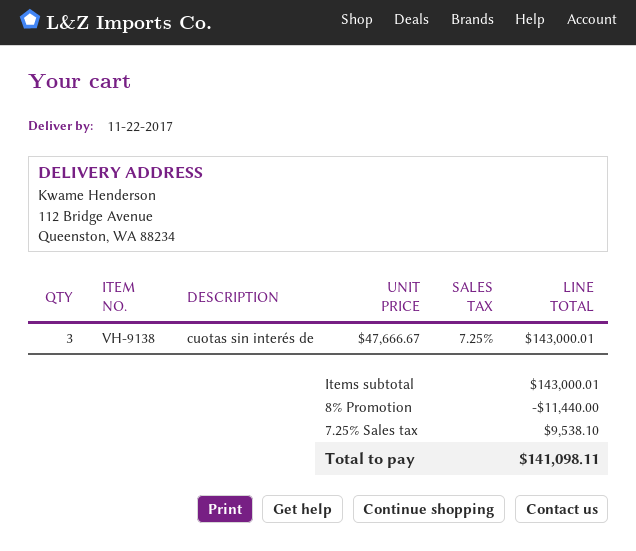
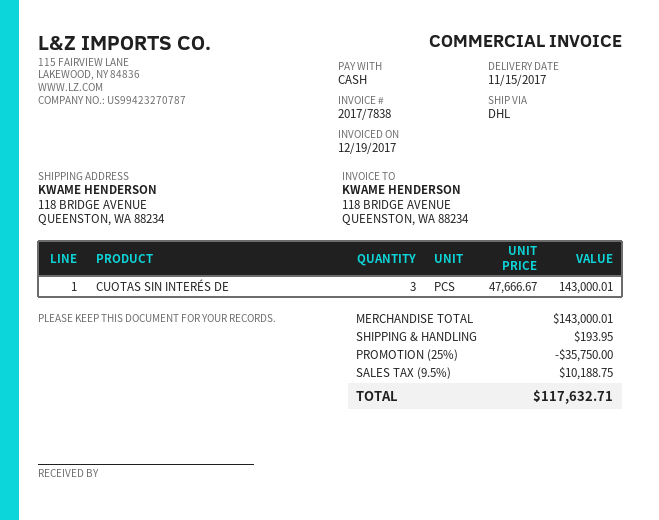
delivery date: 2017-11-22 -> 2017-11-15
ship to: 112 Bridge Avenue, Queenston, WA 88234 -> 118 BRIDGE AVENUE, QUEENSTON, WA 88234
discount: 8% = 11440.00 -> 25% = 35750.00
shipping: none -> 193.95
tax: 7.25% = 9538.10 -> 9.5% = 10188.75
total: 141098.11 -> 117632.71

